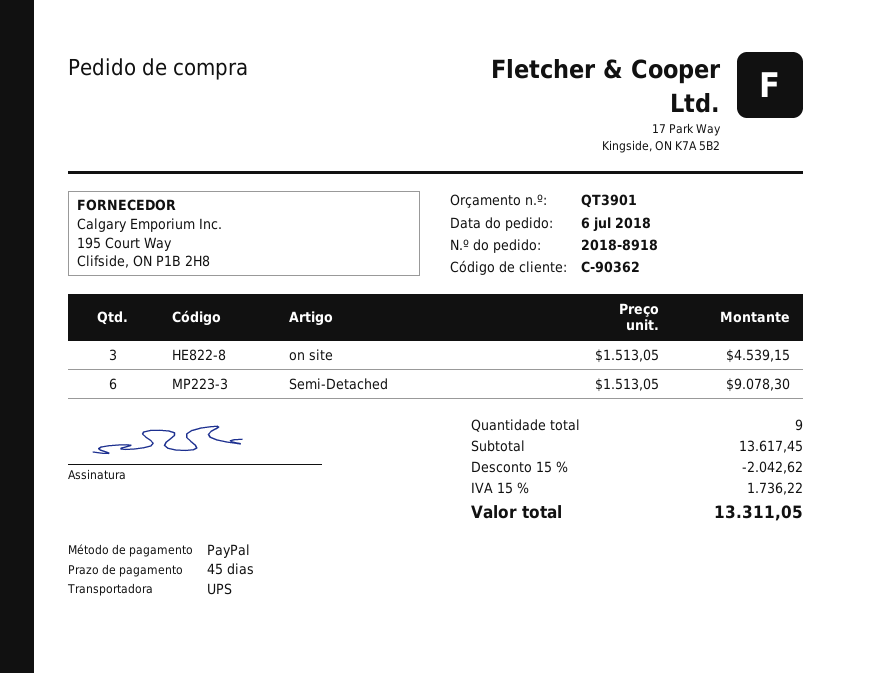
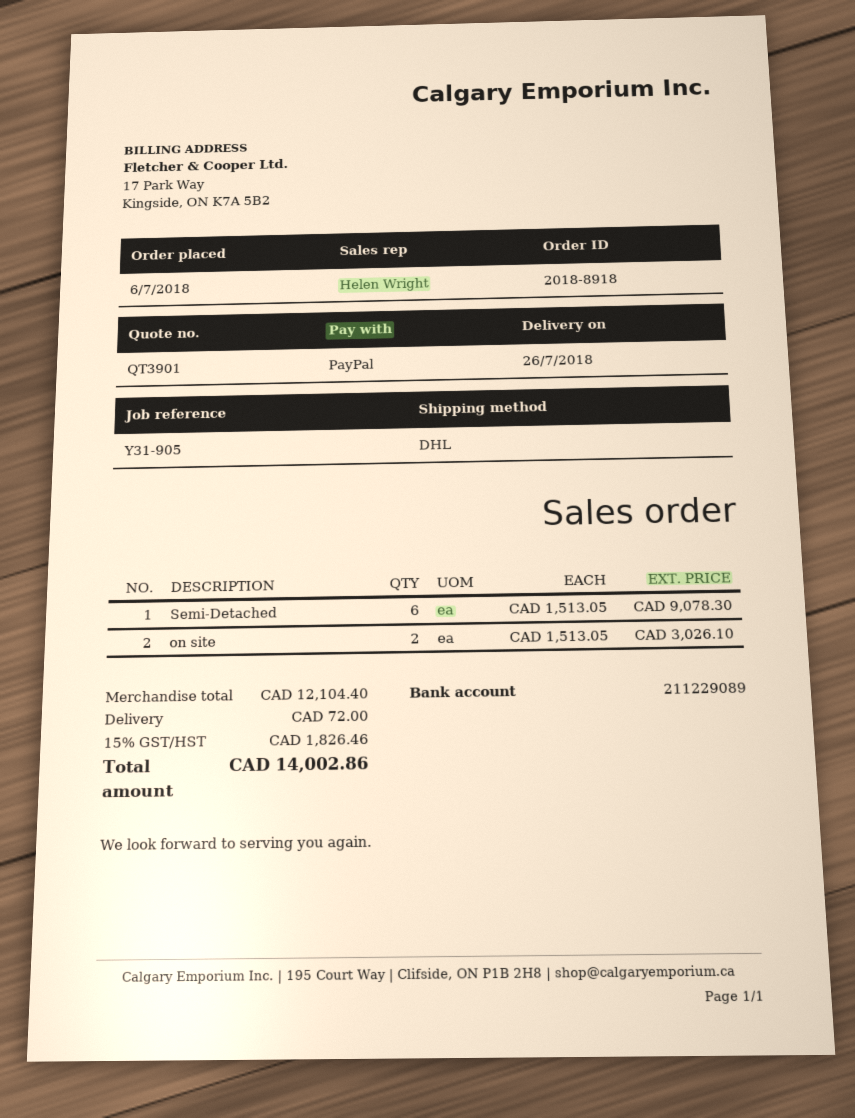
shipping method: UPS -> DHL
on site: 3 x 1513.05 = 4539.15 -> 2 x 1513.05 = 3026.10
subtotal: 13617.45 -> 12104.40
discount: 15% = 2042.62 -> none
shipping: none -> 72.00
tax: 15% = 1736.22 -> 15% = 1826.46
total: 13311.05 -> 14002.86

